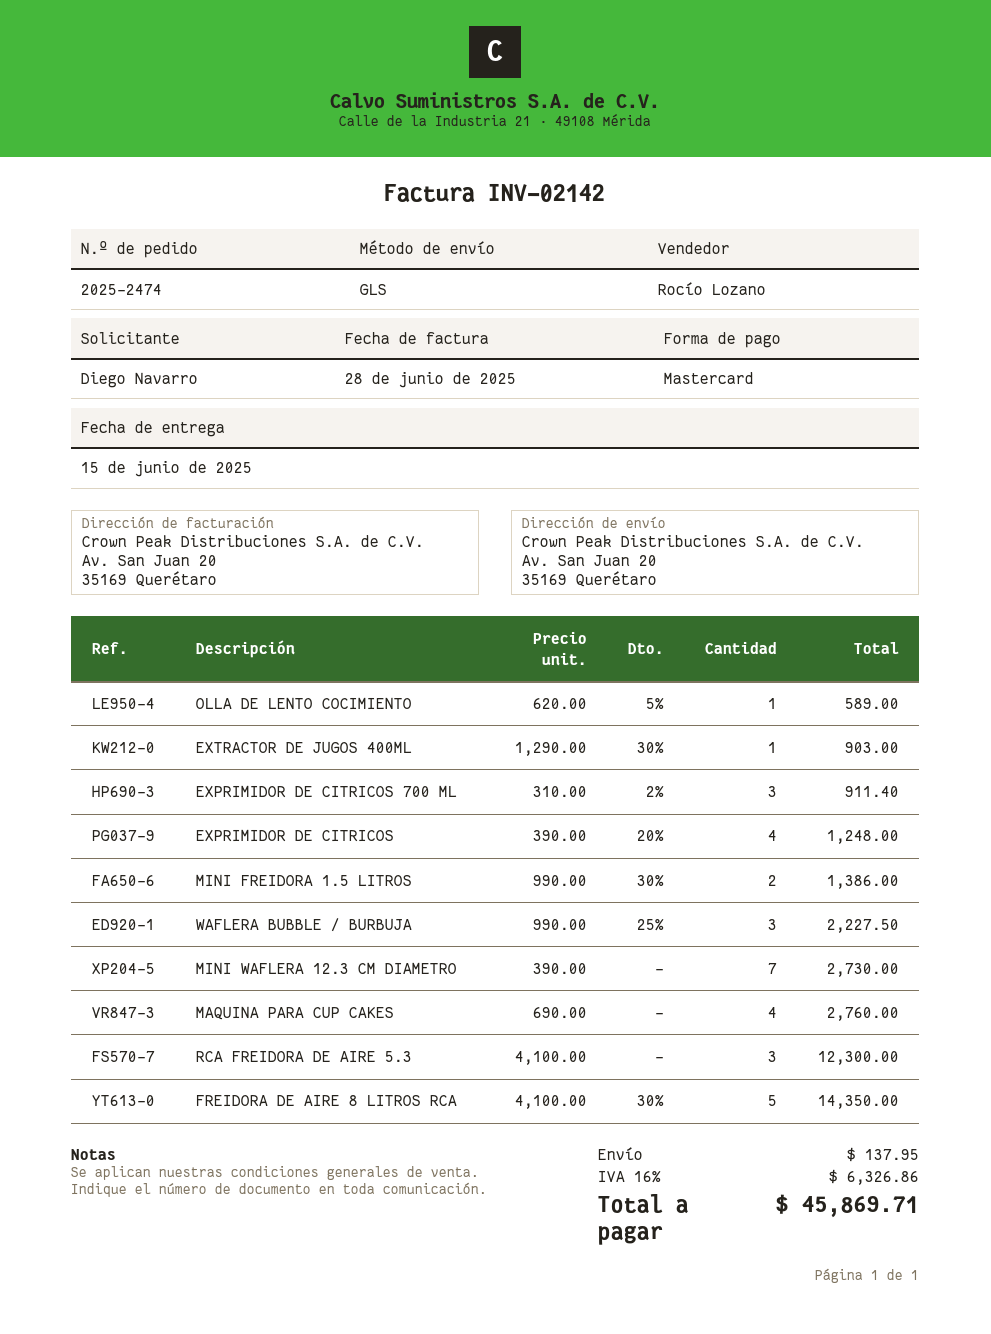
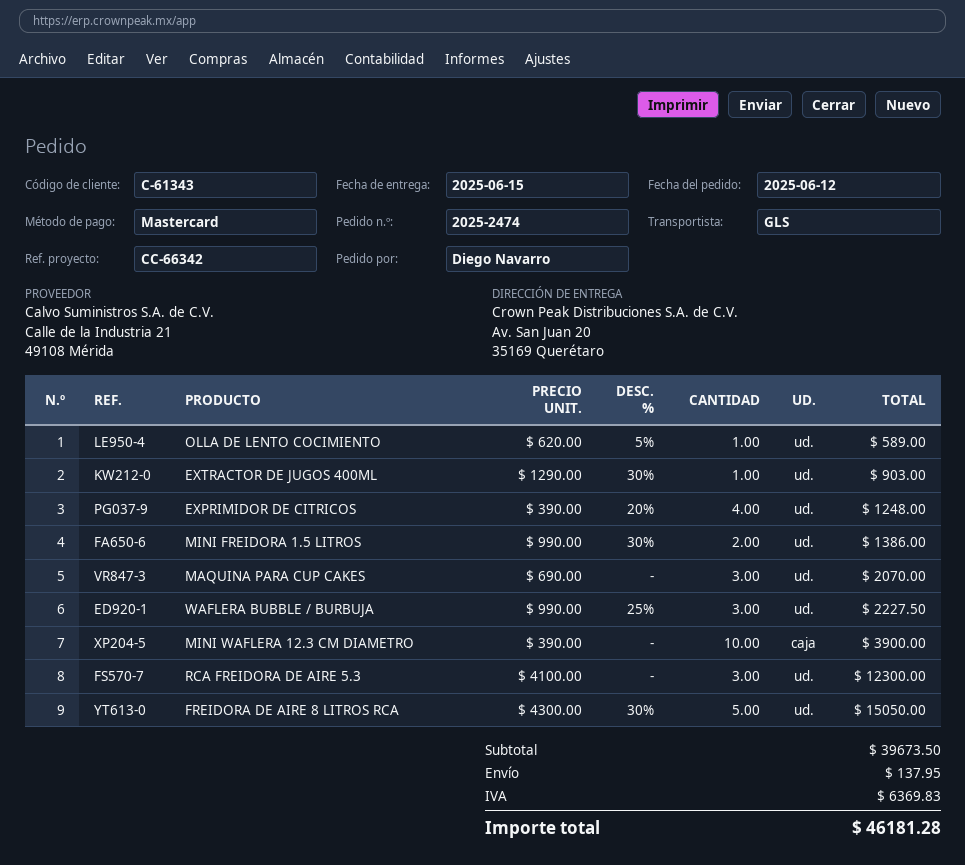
EXPRIMIDOR DE CITRICOS 700 ML: 3 x 310.00 - 2% = 911.40 -> none
MINI WAFLERA 12.3 CM DIAMETRO: 7 x 390.00 = 2730.00 -> 10 x 390.00 = 3900.00
MAQUINA PARA CUP CAKES: 4 x 690.00 = 2760.00 -> 3 x 690.00 = 2070.00
FREIDORA DE AIRE 8 LITROS RCA: 5 x 4100.00 - 30% = 14350.00 -> 5 x 4300.00 - 30% = 15050.00
tax: 6326.86 -> 6369.83
total: 45869.71 -> 46181.28

